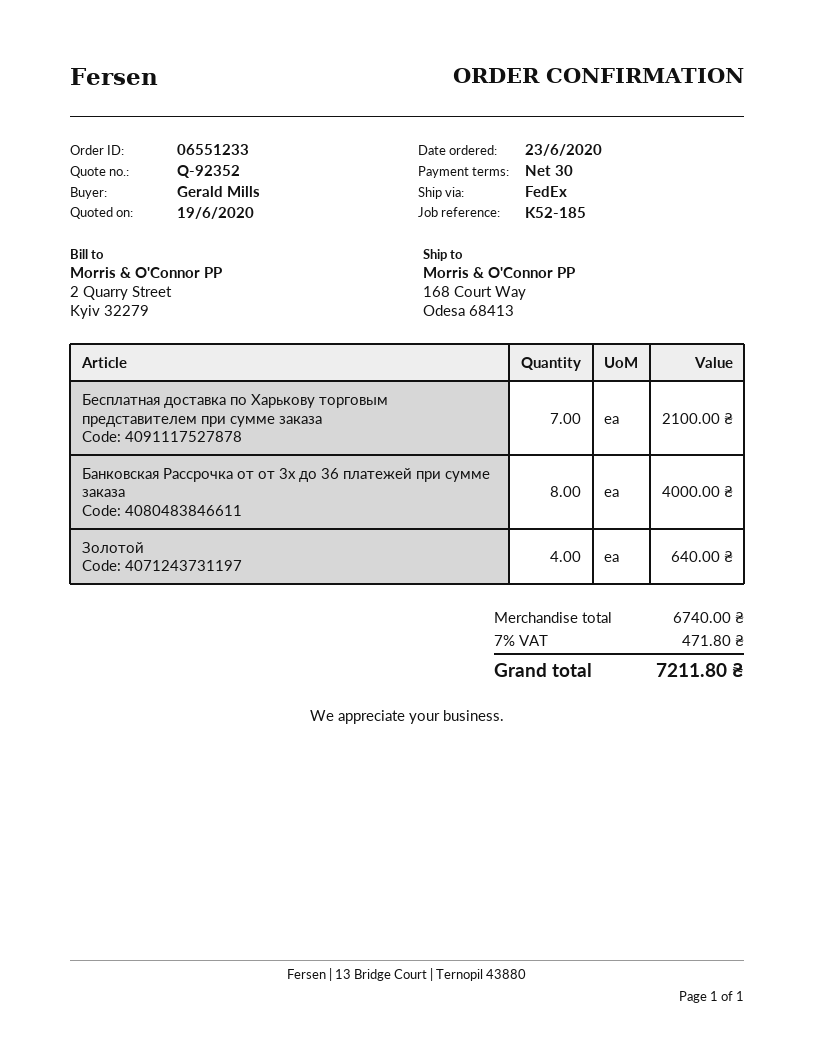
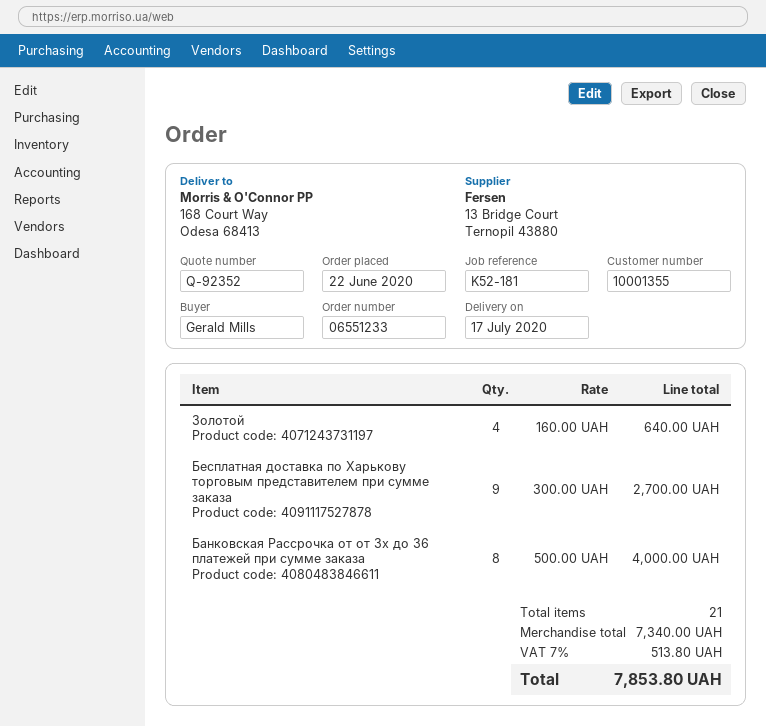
order date: 2020-06-23 -> 2020-06-22
reference: K52-185 -> K52-181
Бесплатная доставка по Харькову торговым представителем при сумме заказа: 7 for 2100.00 -> 9 for 2700.00
subtotal: 6740.00 -> 7340.00
tax: 7% = 471.80 -> 7% = 513.80
total: 7211.80 -> 7853.80

